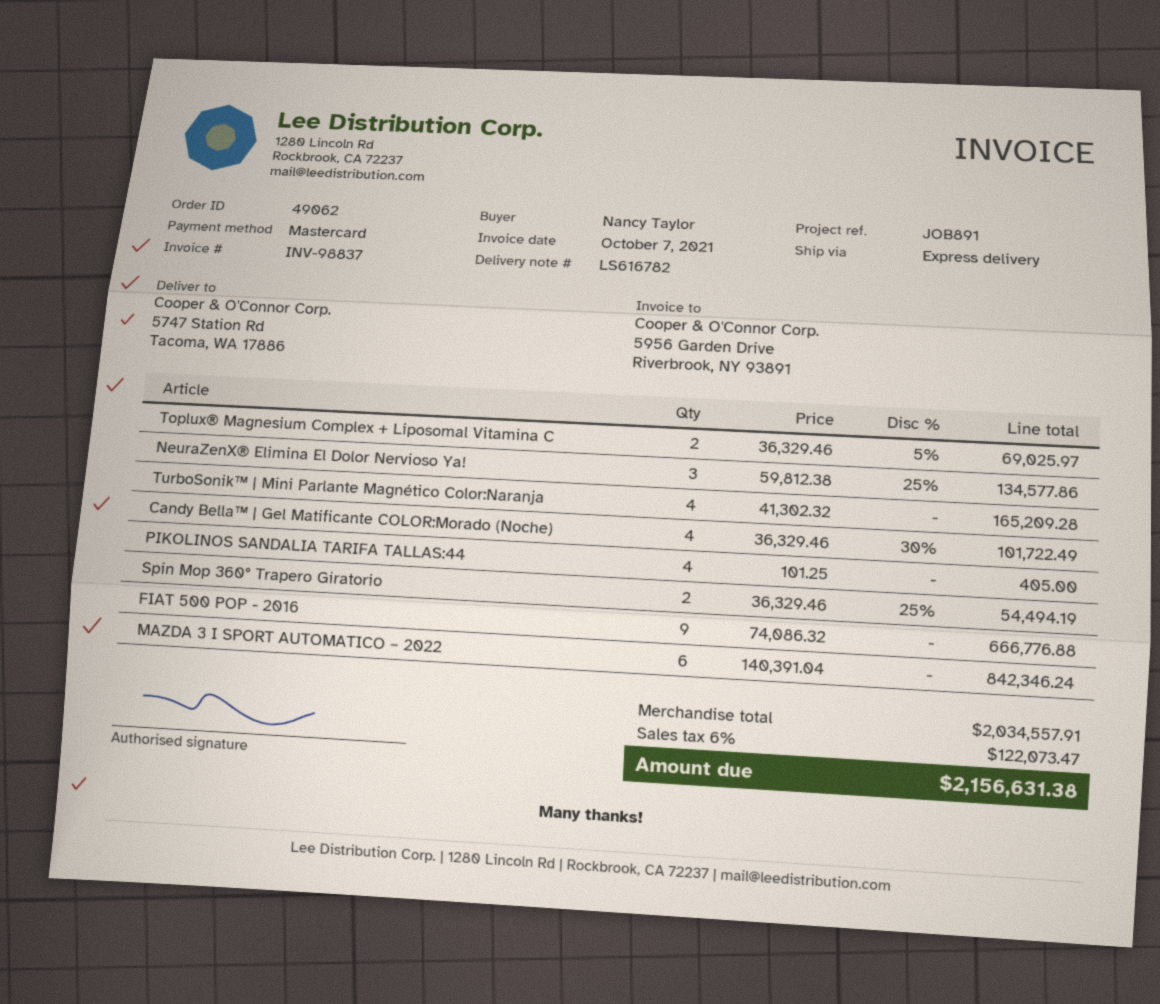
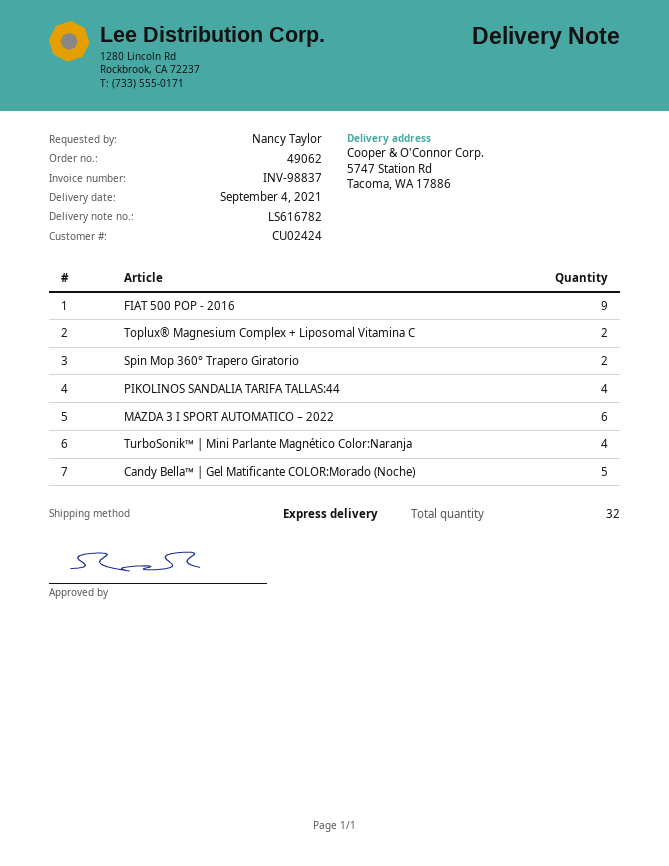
NeuraZenX® Elimina El Dolor Nervioso Ya!: 3 -> none
Candy Bella™ | Gel Matificante COLOR:Morado (Noche): 4 -> 5

